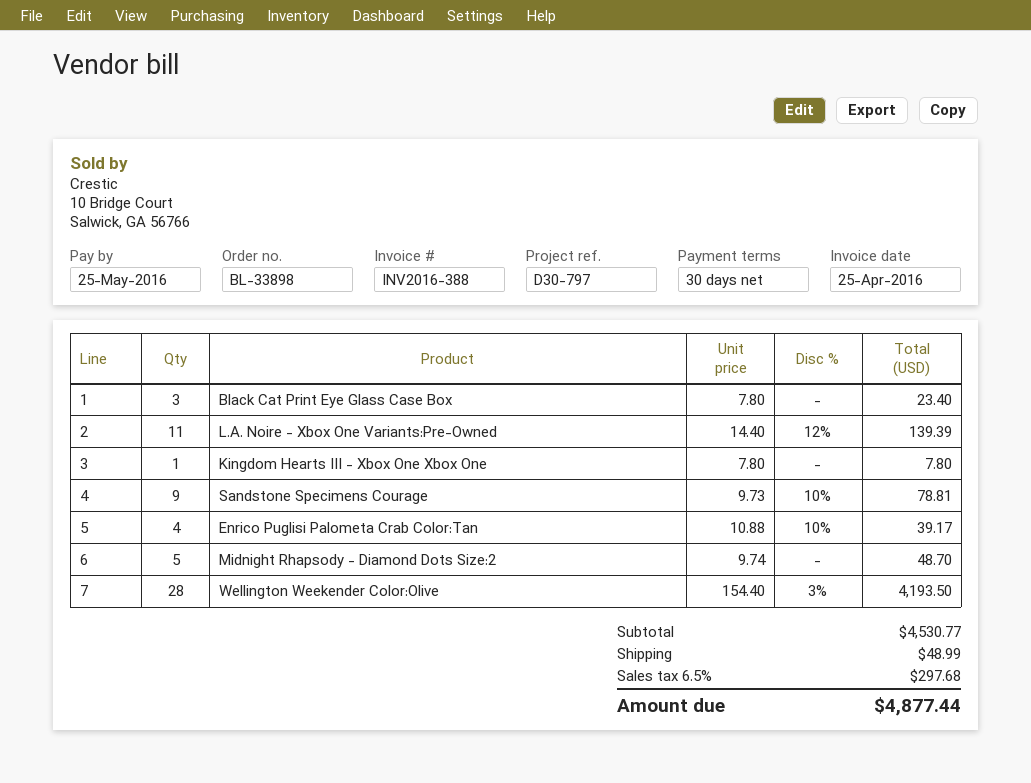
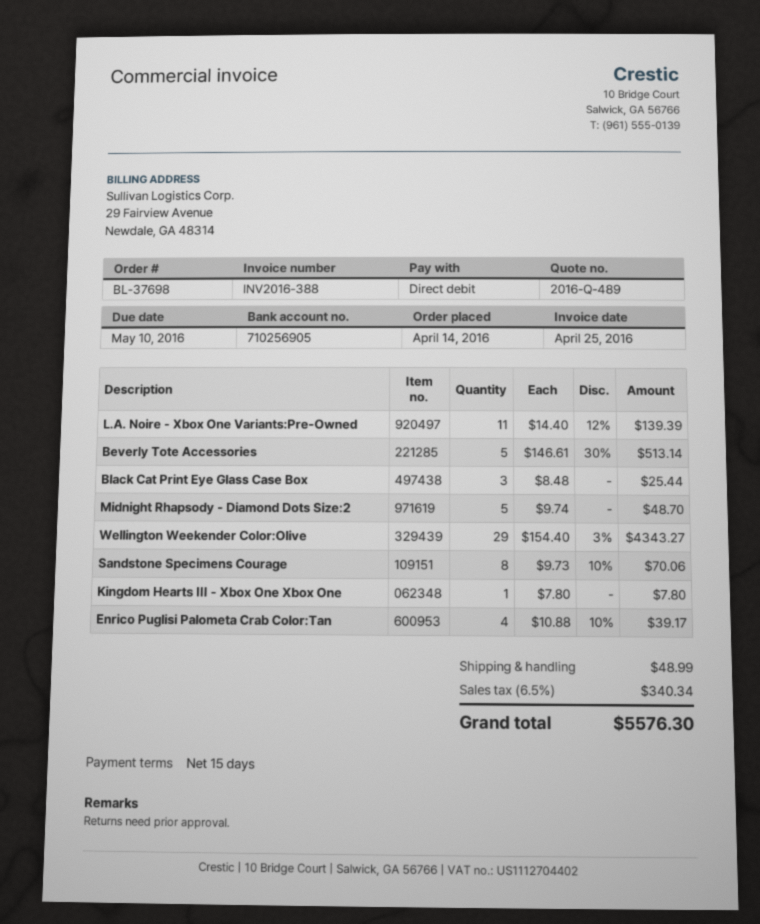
order number: BL-33898 -> BL-37698
payment terms: 30 days -> 15 days
due date: 2016-05-25 -> 2016-05-10
Black Cat Print Eye Glass Case Box: 3 x 7.80 = 23.40 -> 3 x 8.48 = 25.44
Sandstone Specimens Courage: 9 x 9.73 - 10% = 78.81 -> 8 x 9.73 - 10% = 70.06
Wellington Weekender Color:Olive: 28 x 154.40 - 3% = 4193.50 -> 29 x 154.40 - 3% = 4343.27
Beverly Tote Accessories: none -> 5 x 146.61 - 30% = 513.14
tax: 6.5% = 297.68 -> 6.5% = 340.34
total: 4877.44 -> 5576.30

